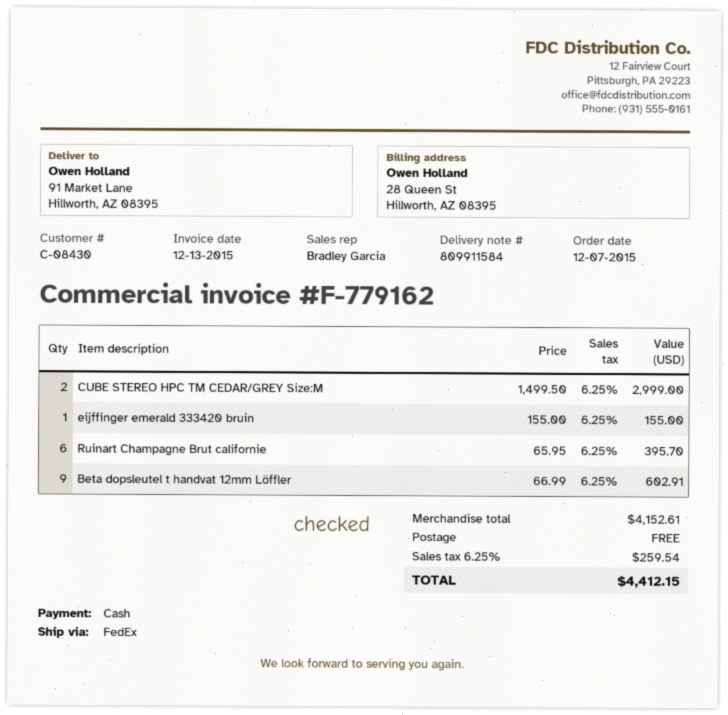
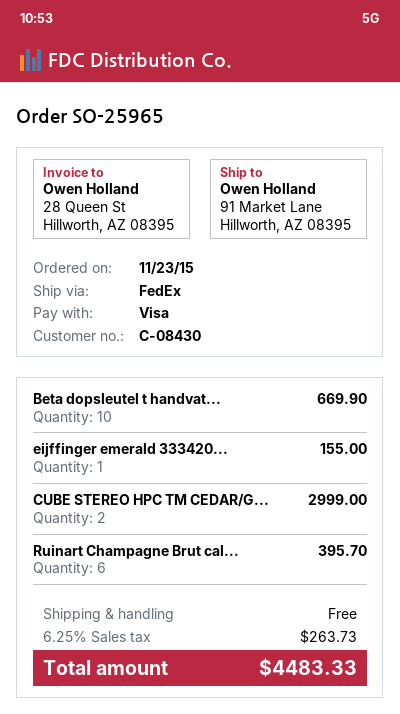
order date: 2015-12-07 -> 2015-11-23
payment method: cash -> Visa
Beta dopsleutel t handvat 12mm Löffler: 9 for 602.91 -> 10 for 669.90
tax: 6.25% = 259.54 -> 6.25% = 263.73
total: 4412.15 -> 4483.33

